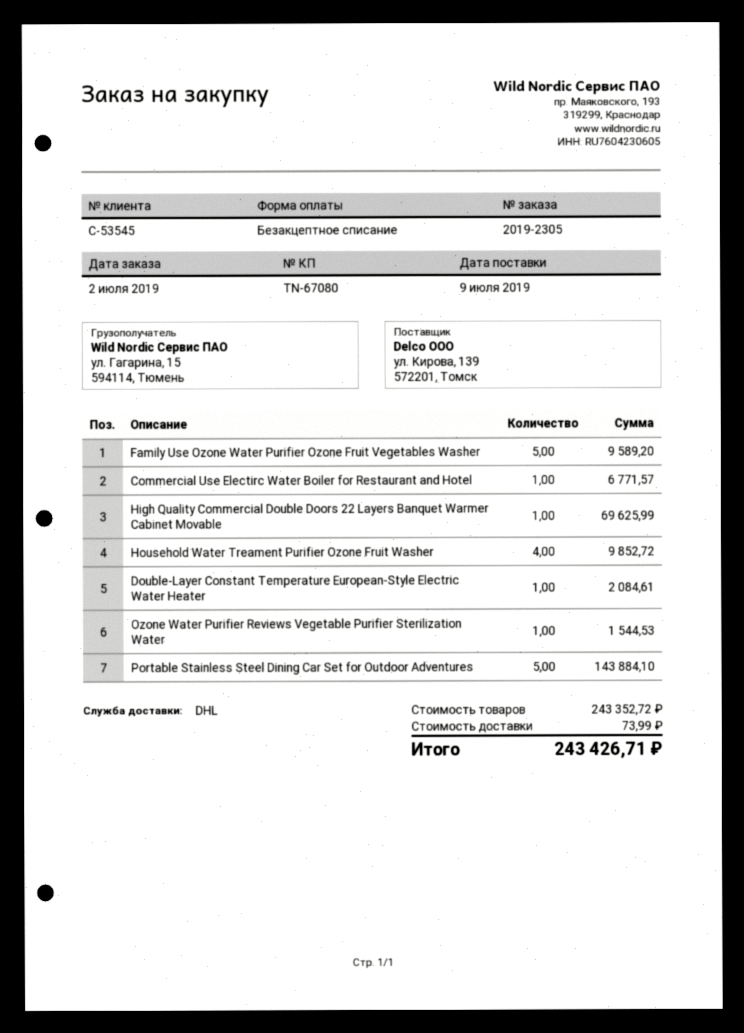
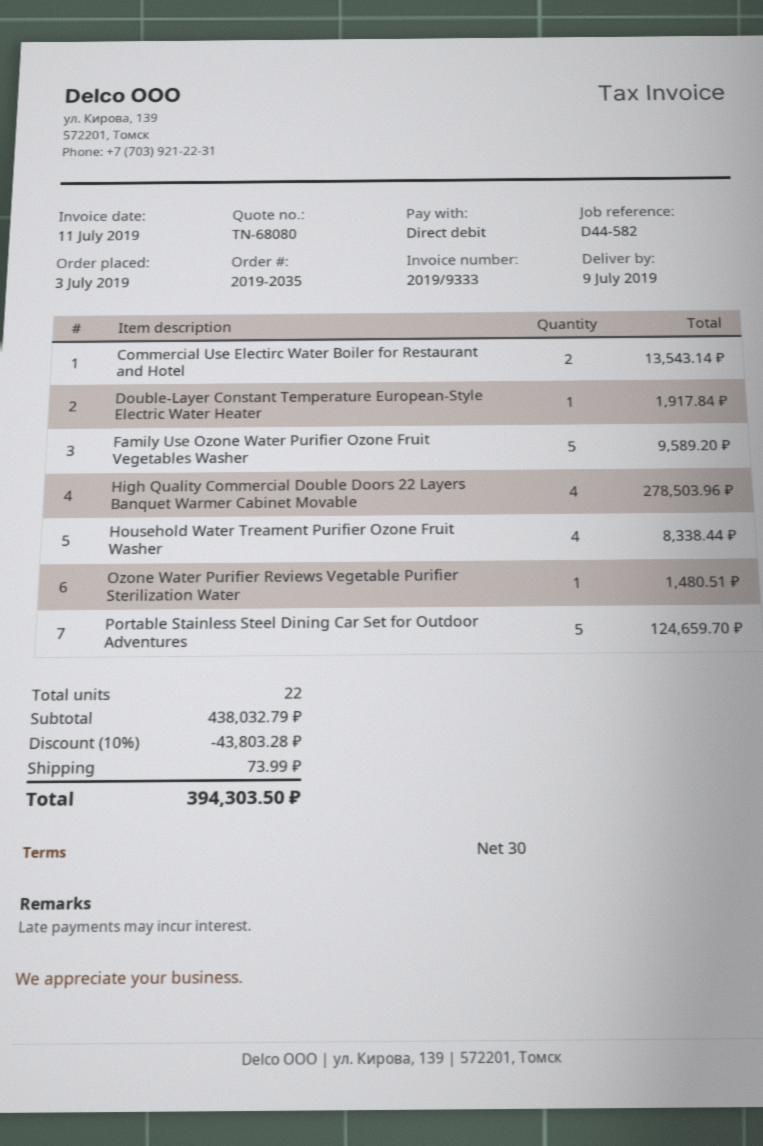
quote number: TN-67080 -> TN-68080
order number: 2019-2305 -> 2019-2035
order date: 2019-07-02 -> 2019-07-03
Commercial Use Electirc Water Boiler for Restaurant and Hotel: 1 for 6771.57 -> 2 for 13543.14
High Quality Commercial Double Doors 22 Layers Banquet Warmer Cabinet Movable: 1 for 69625.99 -> 4 for 278503.96
Household Water Treament Purifier Ozone Fruit Washer: 4 for 9852.72 -> 4 for 8338.44
Double-Layer Constant Temperature European-Style Electric Water Heater: 1 for 2084.61 -> 1 for 1917.84
Ozone Water Purifier Reviews Vegetable Purifier Sterilization Water: 1 for 1544.53 -> 1 for 1480.51
Portable Stainless Steel Dining Car Set for Outdoor Adventures: 5 for 143884.10 -> 5 for 124659.70
subtotal: 243352.72 -> 438032.79
discount: none -> 10% = 43803.28
total: 243426.71 -> 394303.50

